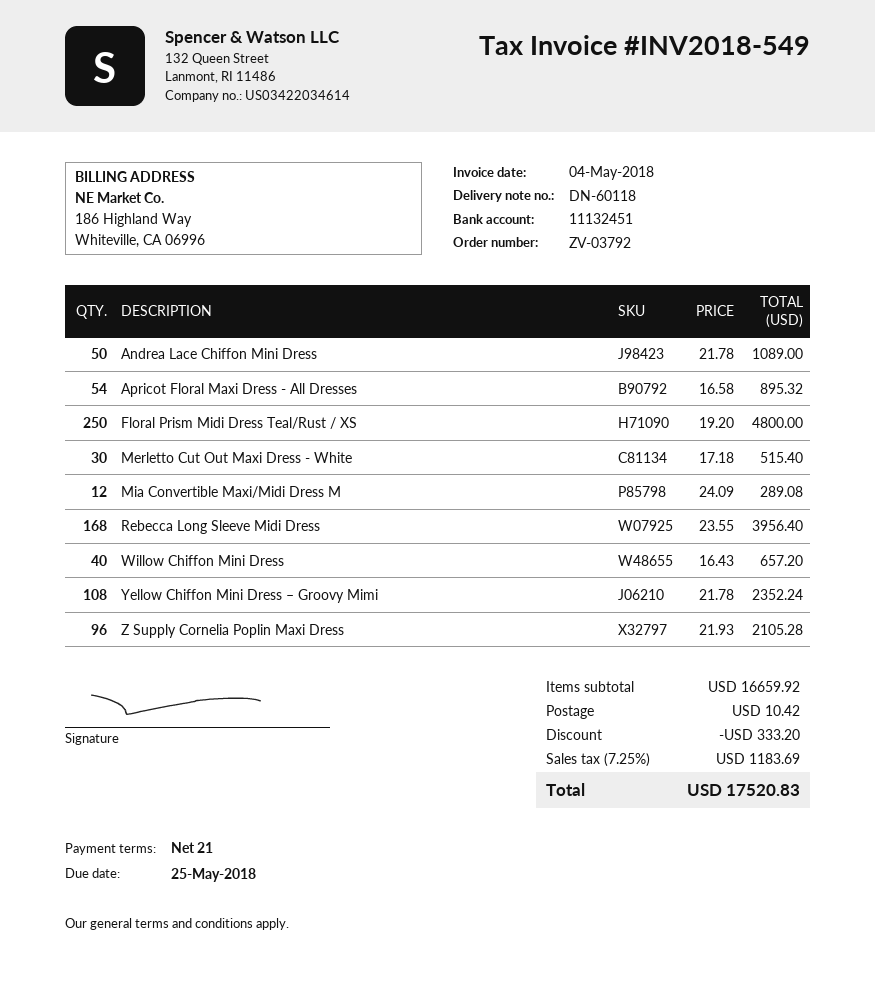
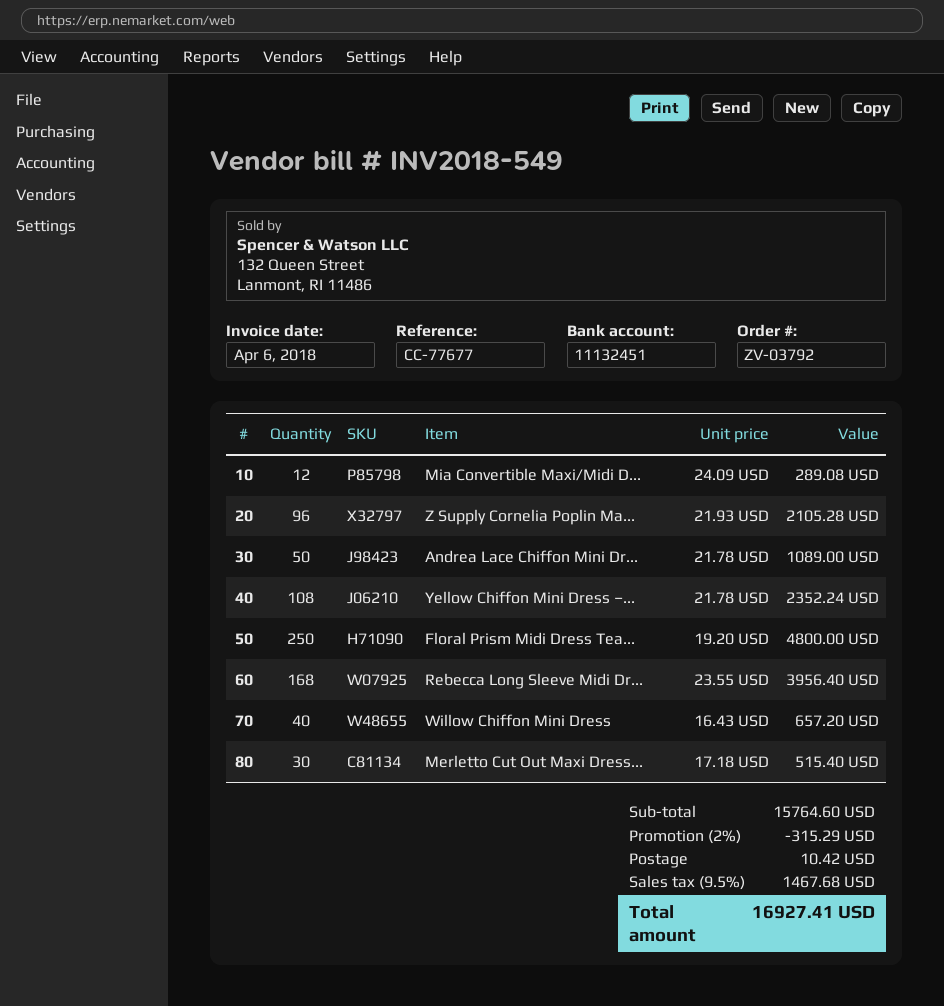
invoice date: 2018-05-04 -> 2018-04-06
Apricot Floral Maxi Dress - All Dresses: 54 x 16.58 = 895.32 -> none
subtotal: 16659.92 -> 15764.60
discount: 333.20 -> 315.29
tax: 7.25% = 1183.69 -> 9.5% = 1467.68
total: 17520.83 -> 16927.41

